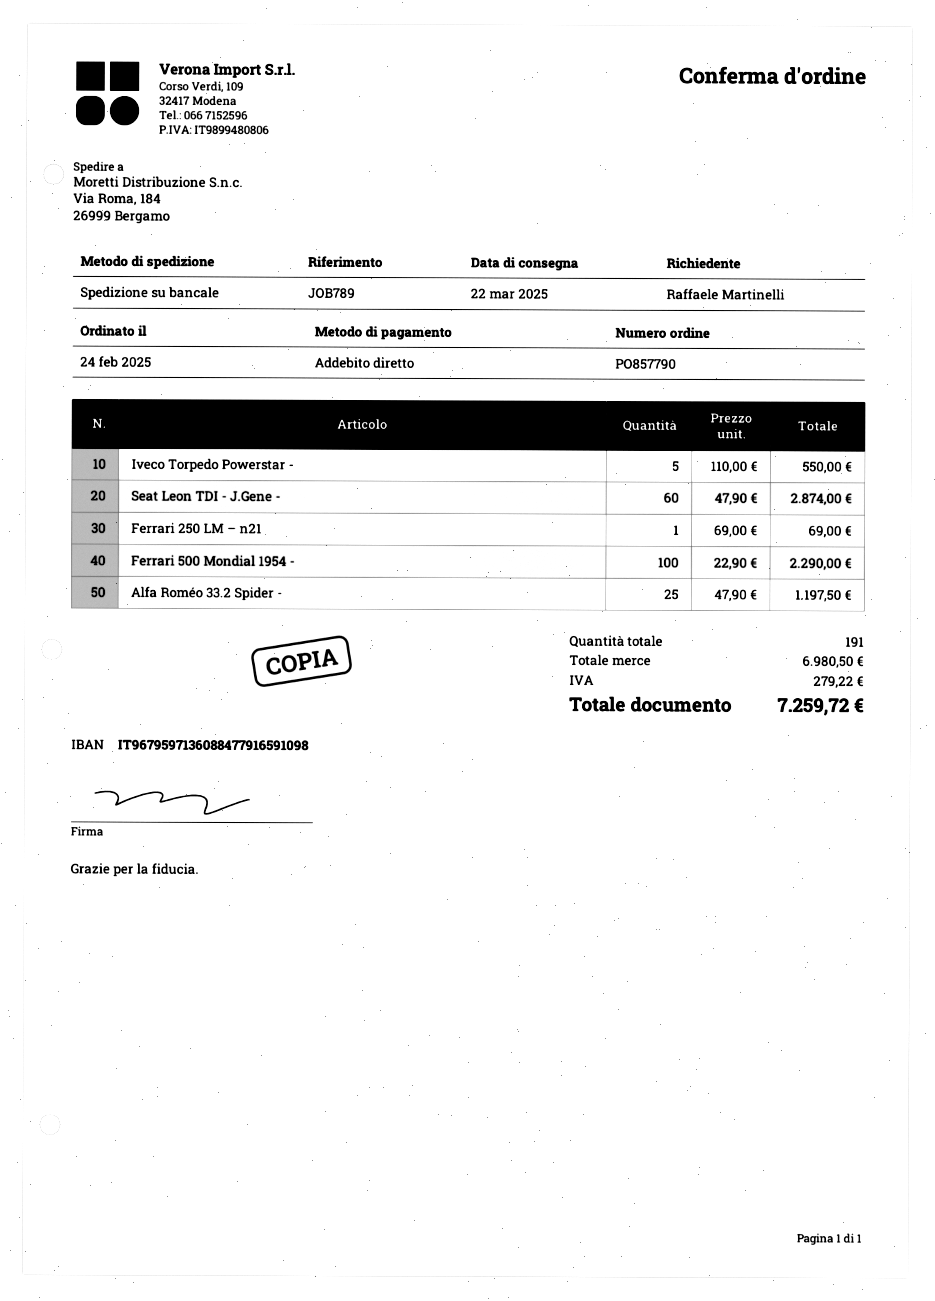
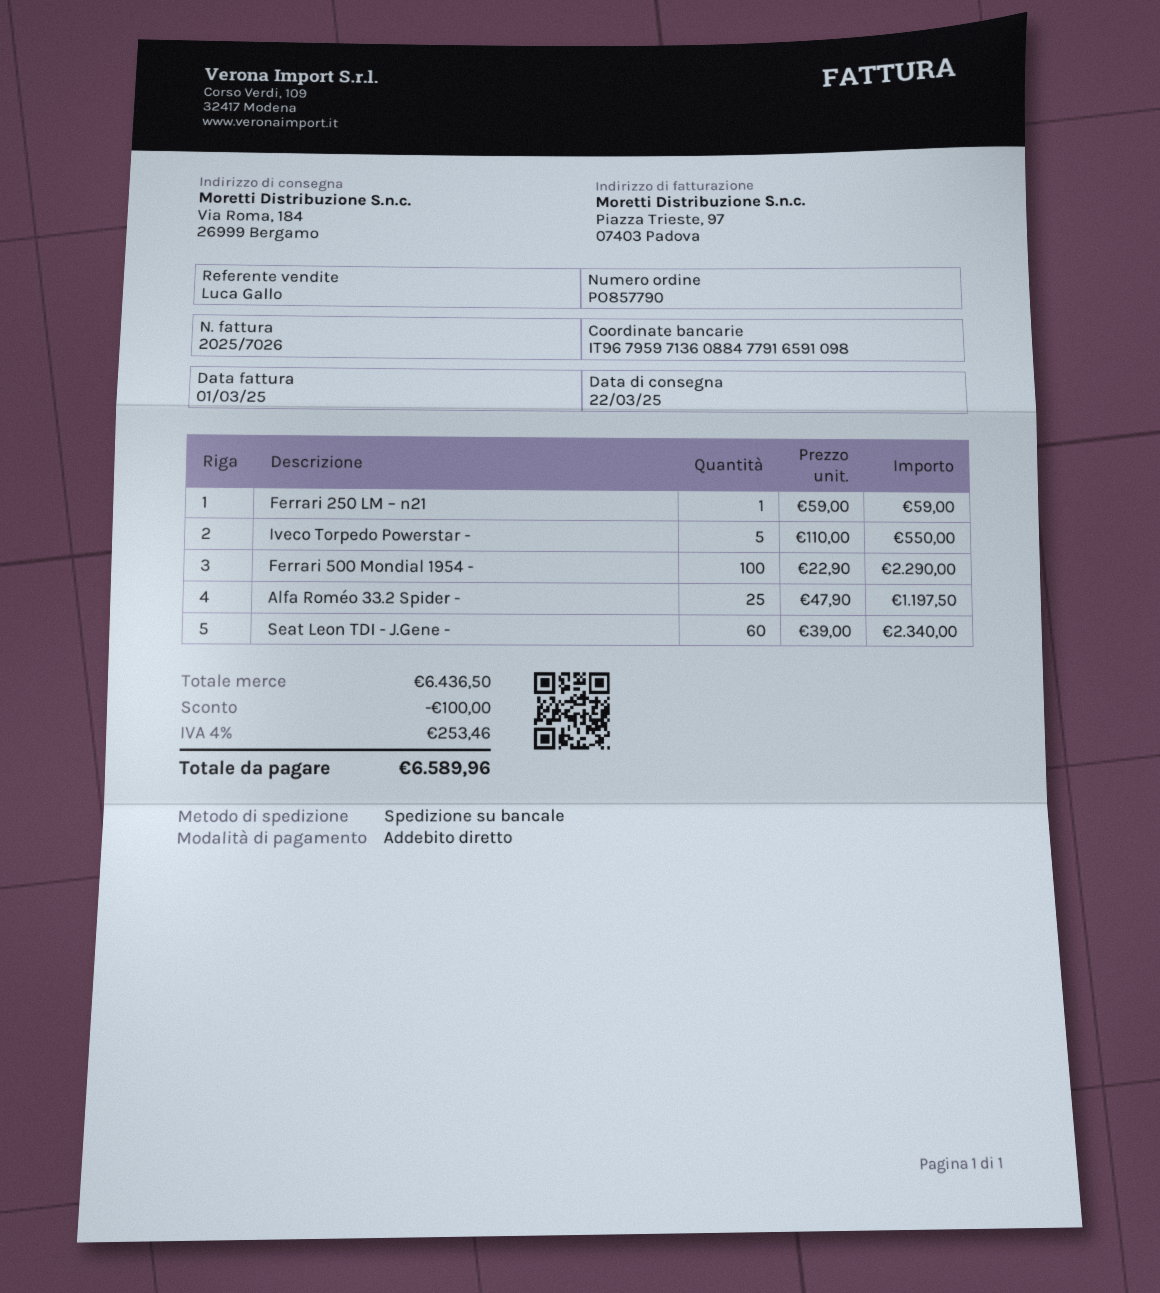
Seat Leon TDI - J.Gene -: 60 x 47.90 = 2874.00 -> 60 x 39.00 = 2340.00
Ferrari 250 LM – n21: 1 x 69.00 = 69.00 -> 1 x 59.00 = 59.00
subtotal: 6980.50 -> 6436.50
discount: none -> 100.00
tax: 279.22 -> 253.46
total: 7259.72 -> 6589.96

